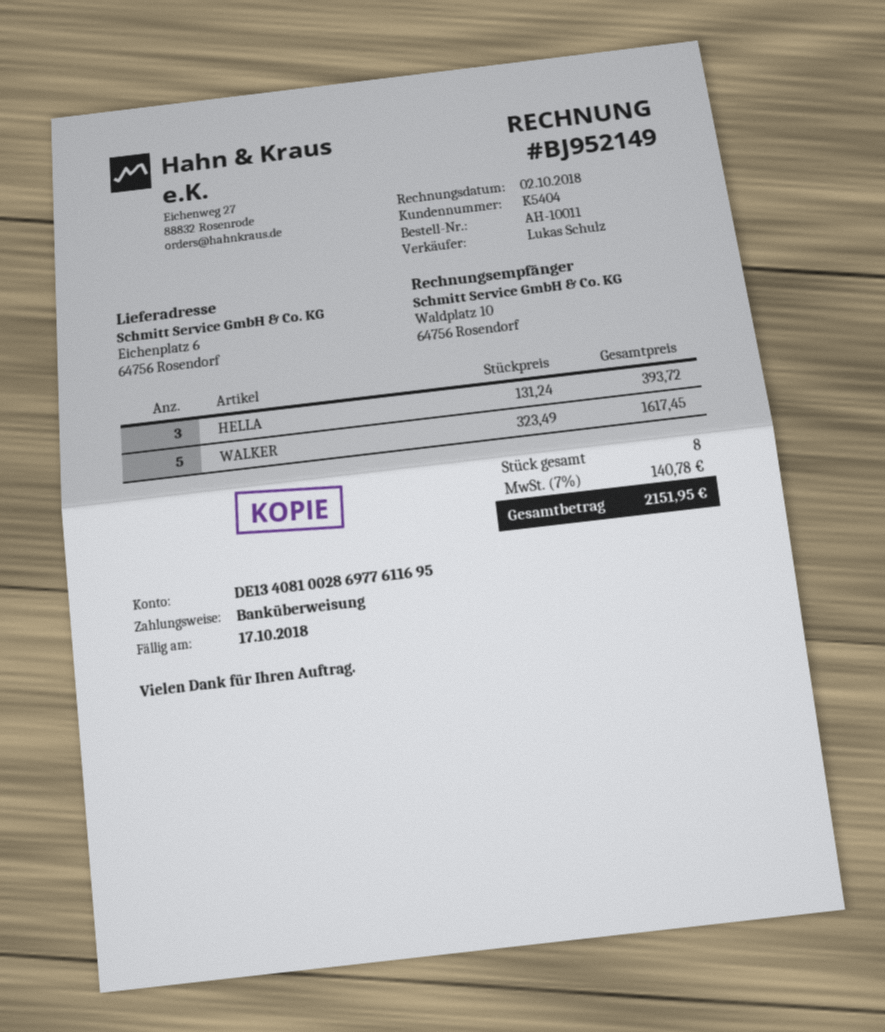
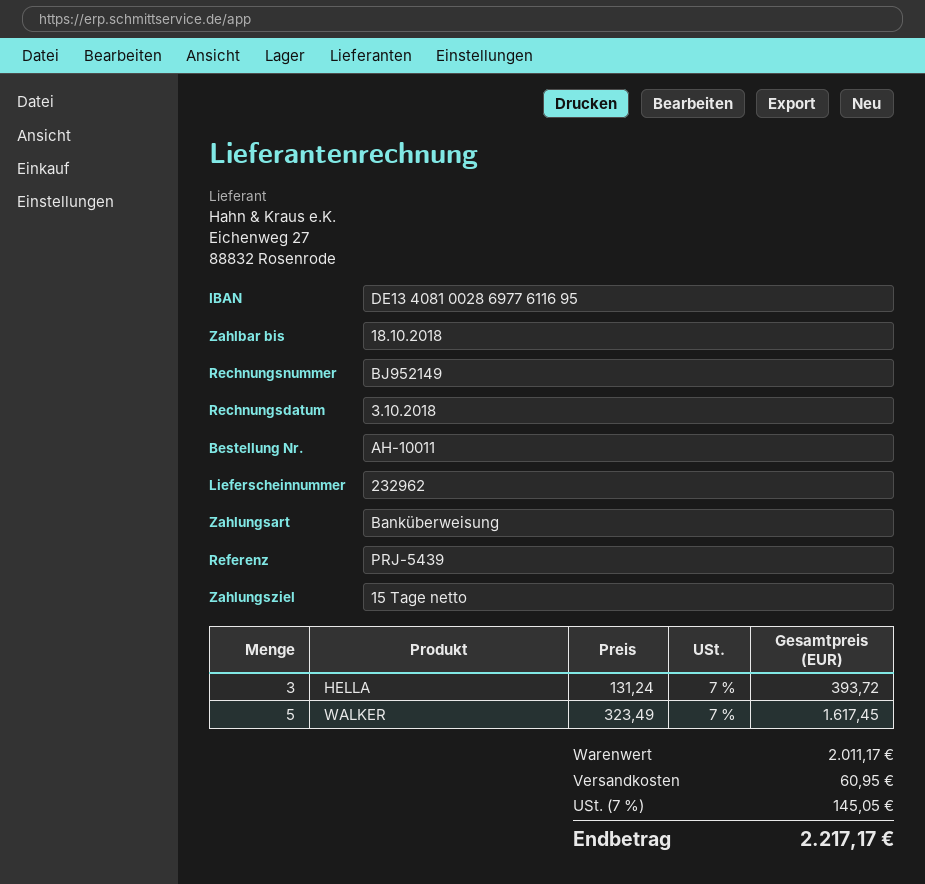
invoice date: 2018-10-02 -> 2018-10-03
due date: 2018-10-17 -> 2018-10-18
shipping: none -> 60.95
tax: 7% = 140.78 -> 7% = 145.05
total: 2151.95 -> 2217.17

